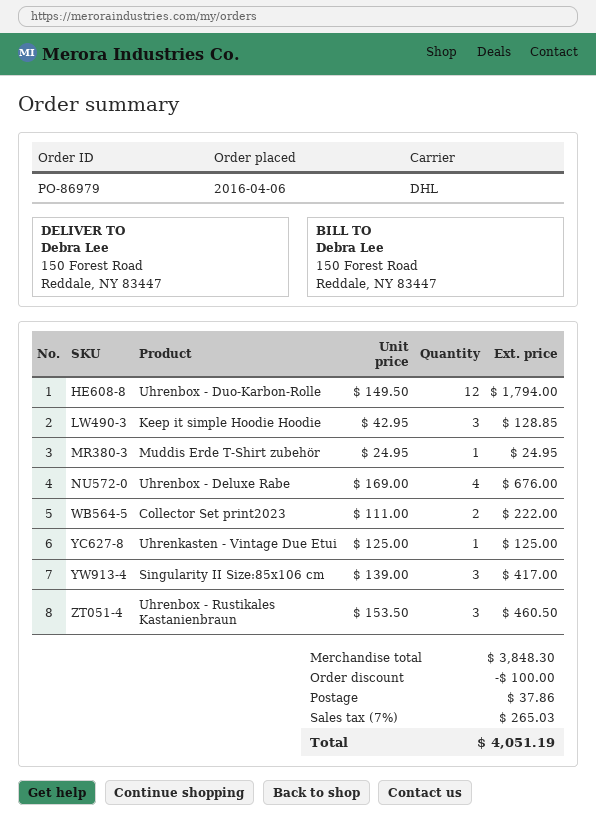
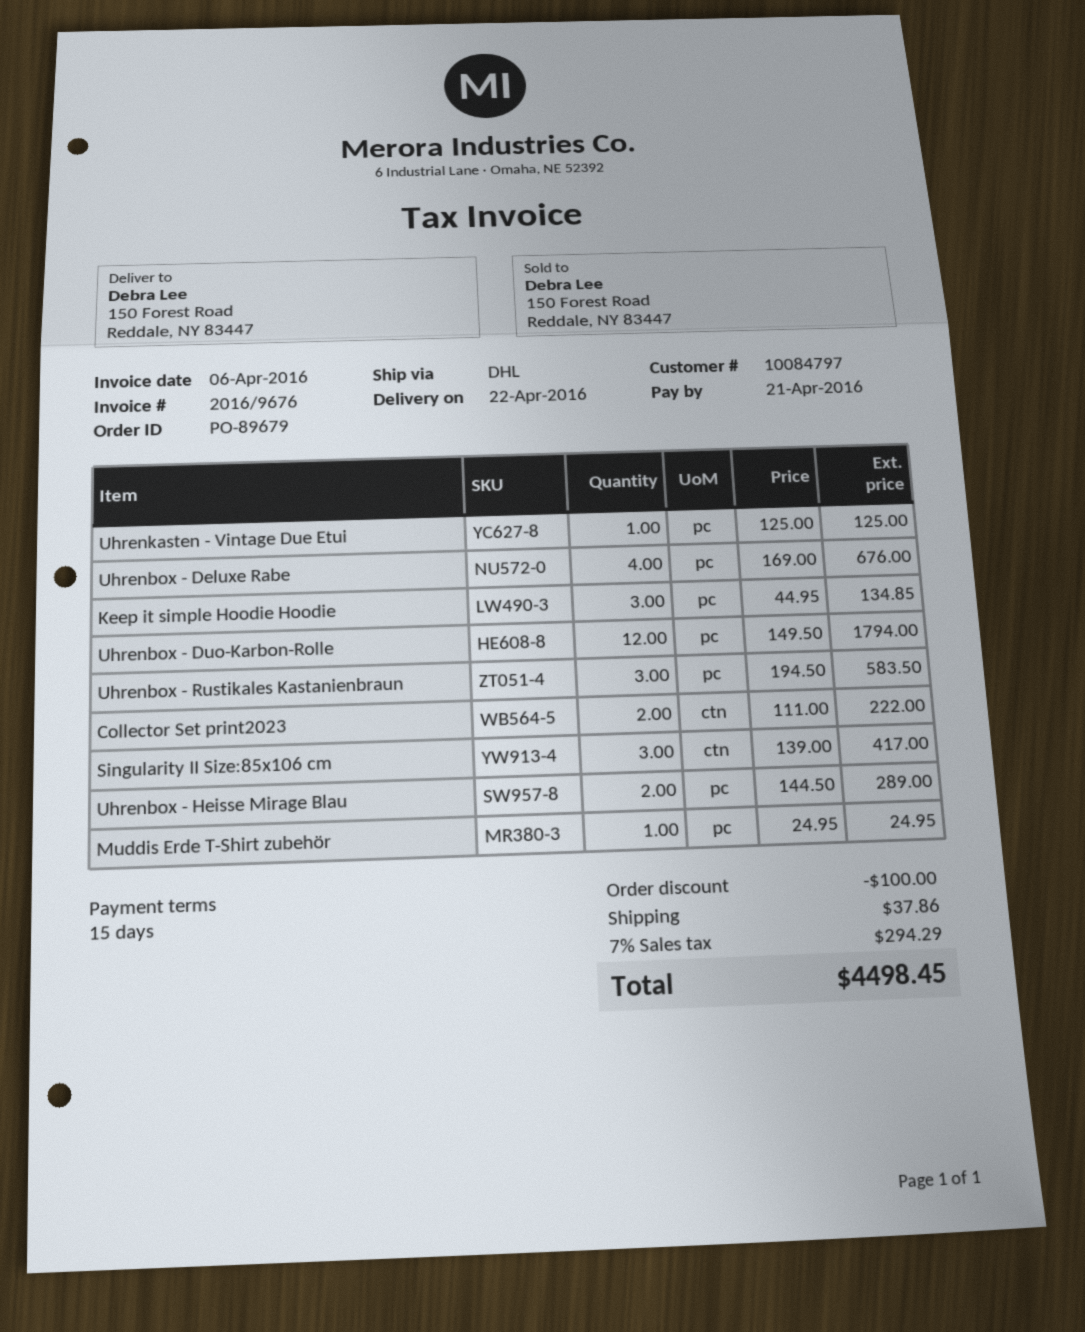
order number: PO-86979 -> PO-89679
Keep it simple Hoodie Hoodie: 3 x 42.95 = 128.85 -> 3 x 44.95 = 134.85
Uhrenbox - Rustikales Kastanienbraun: 3 x 153.50 = 460.50 -> 3 x 194.50 = 583.50
Uhrenbox - Heisse Mirage Blau: none -> 2 x 144.50 = 289.00
tax: 7% = 265.03 -> 7% = 294.29
total: 4051.19 -> 4498.45

